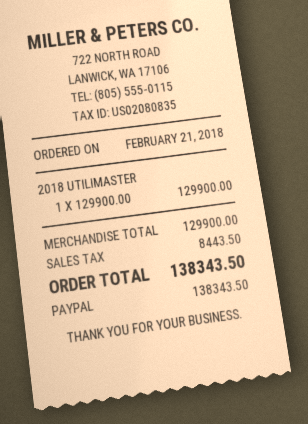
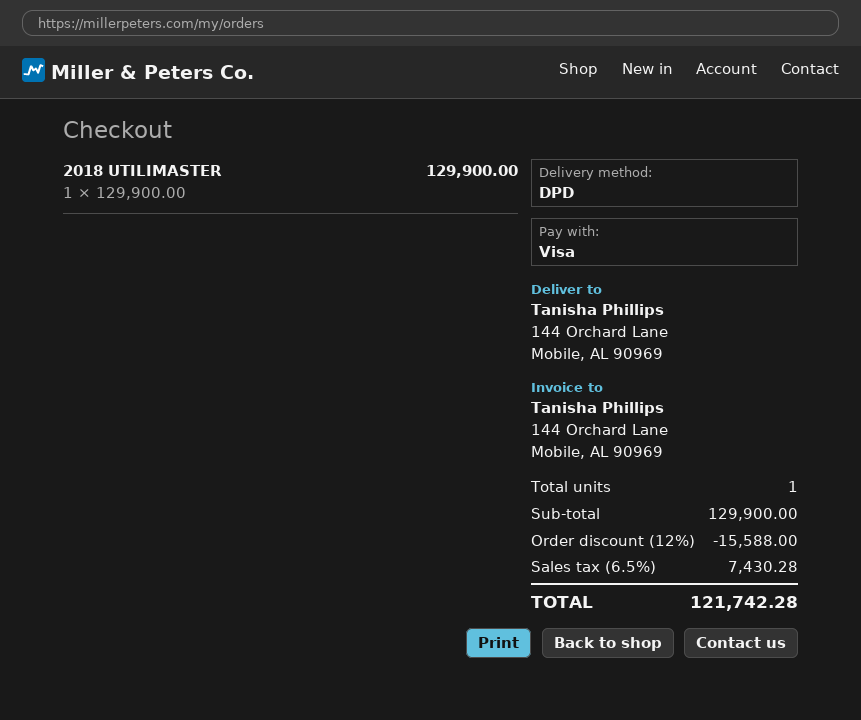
payment method: PayPal -> Visa
discount: none -> 12% = 15588.00
tax: 8443.50 -> 7430.28
total: 138343.50 -> 121742.28

